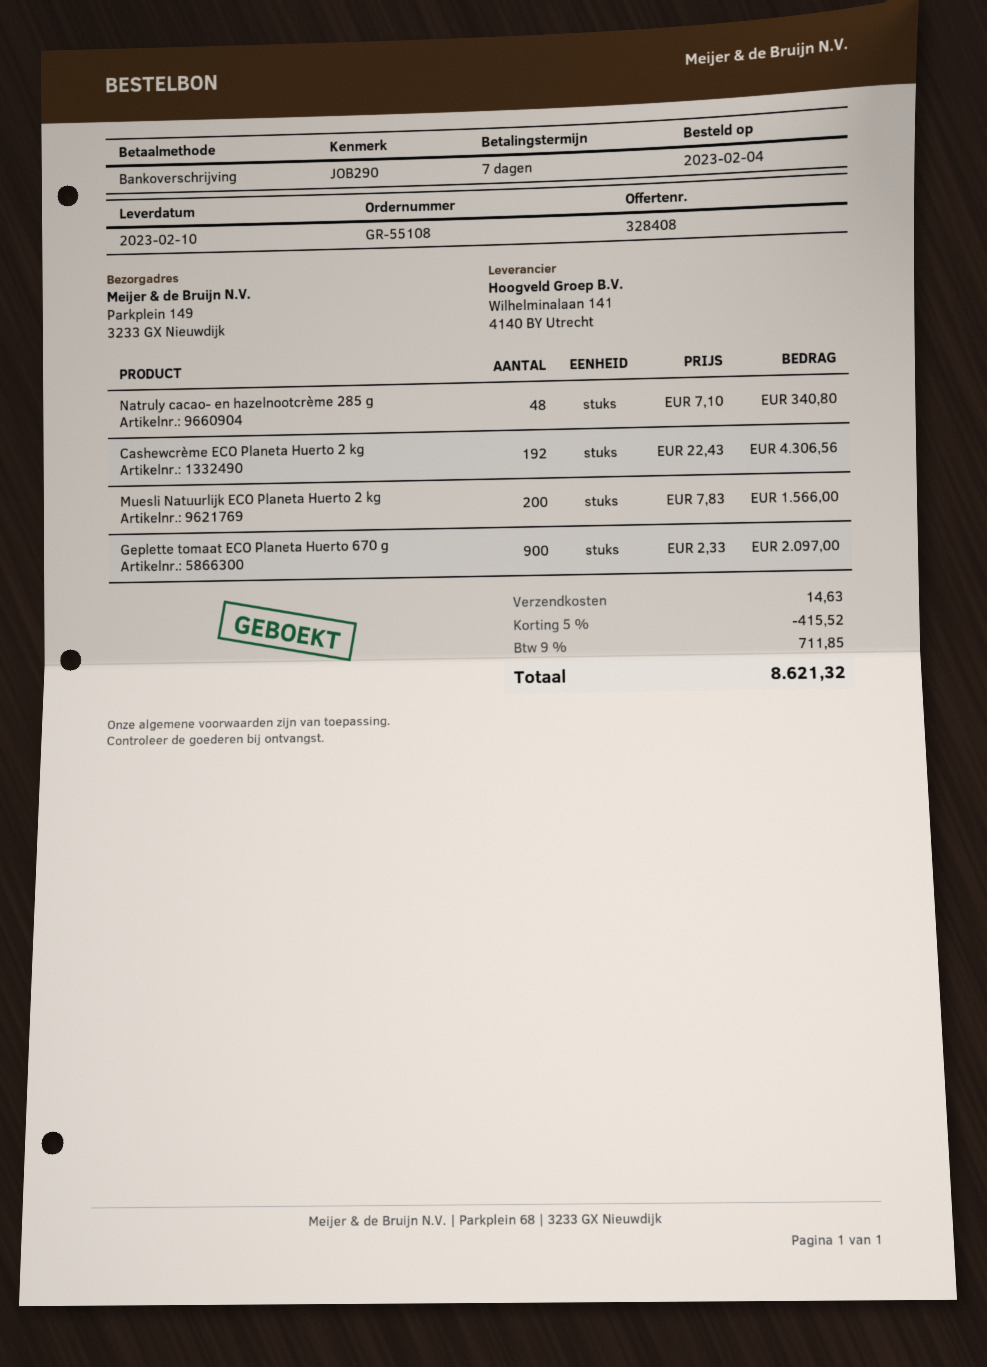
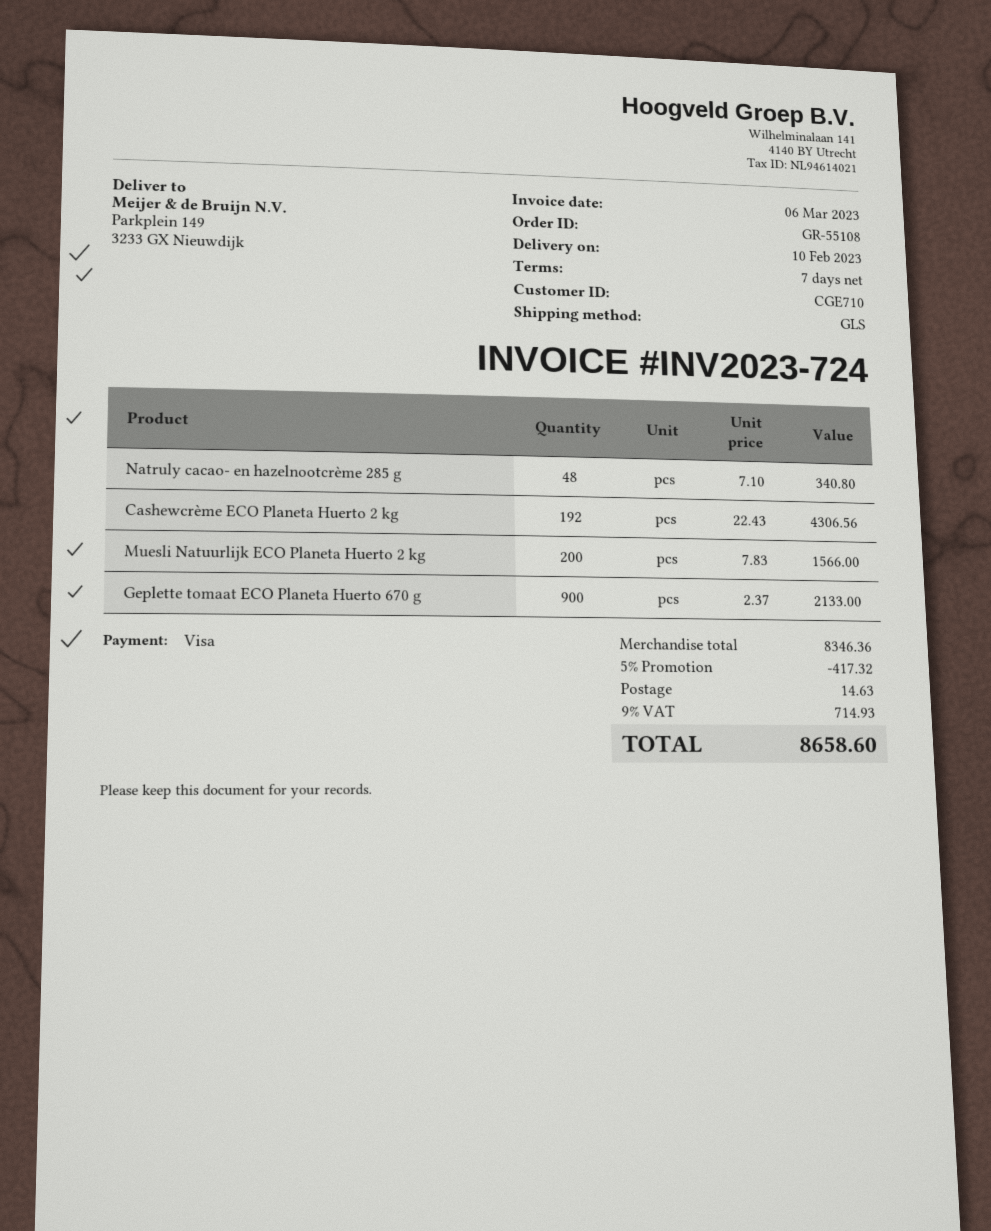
payment method: bank transfer -> Visa
Geplette tomaat ECO Planeta Huerto 670 g: 900 x 2.33 = 2097.00 -> 900 x 2.37 = 2133.00
discount: 5% = 415.52 -> 5% = 417.32
tax: 9% = 711.85 -> 9% = 714.93
total: 8621.32 -> 8658.60

